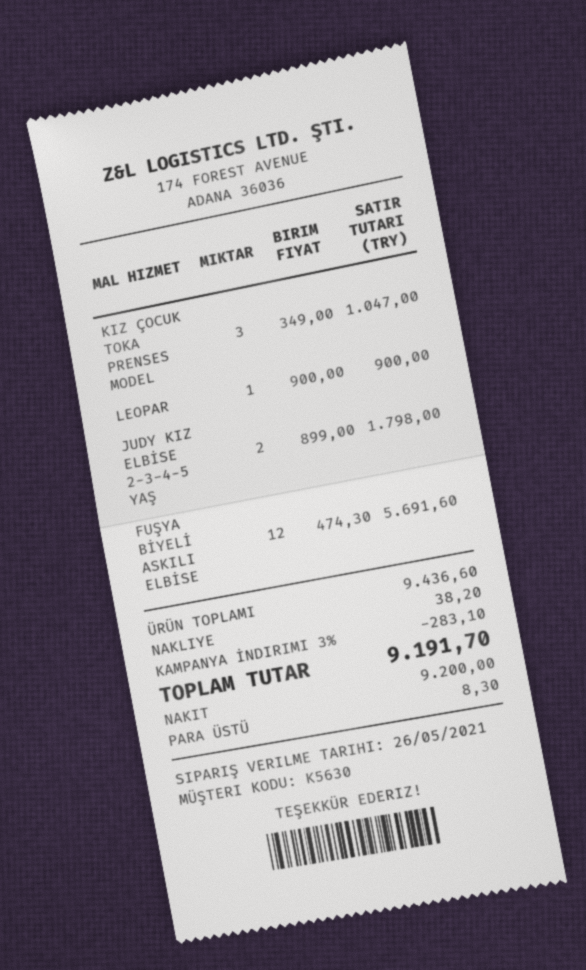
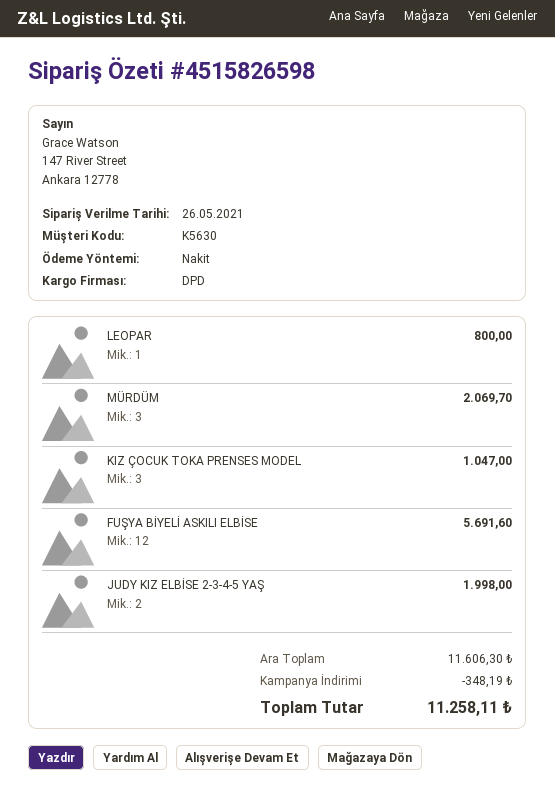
LEOPAR: 1 for 900.00 -> 1 for 800.00
JUDY KIZ ELBİSE 2-3-4-5 YAŞ: 2 for 1798.00 -> 2 for 1998.00
MÜRDÜM: none -> 3 for 2069.70
subtotal: 9436.60 -> 11606.30
discount: 283.10 -> 348.19
shipping: 38.20 -> none
total: 9191.70 -> 11258.11

